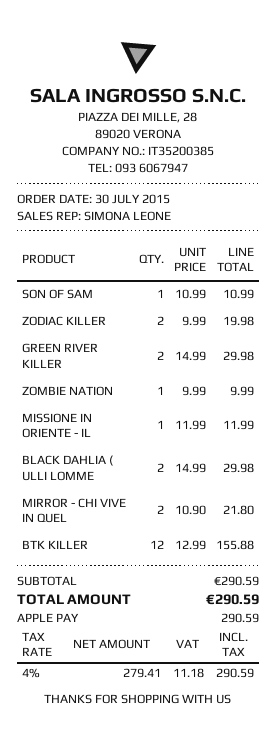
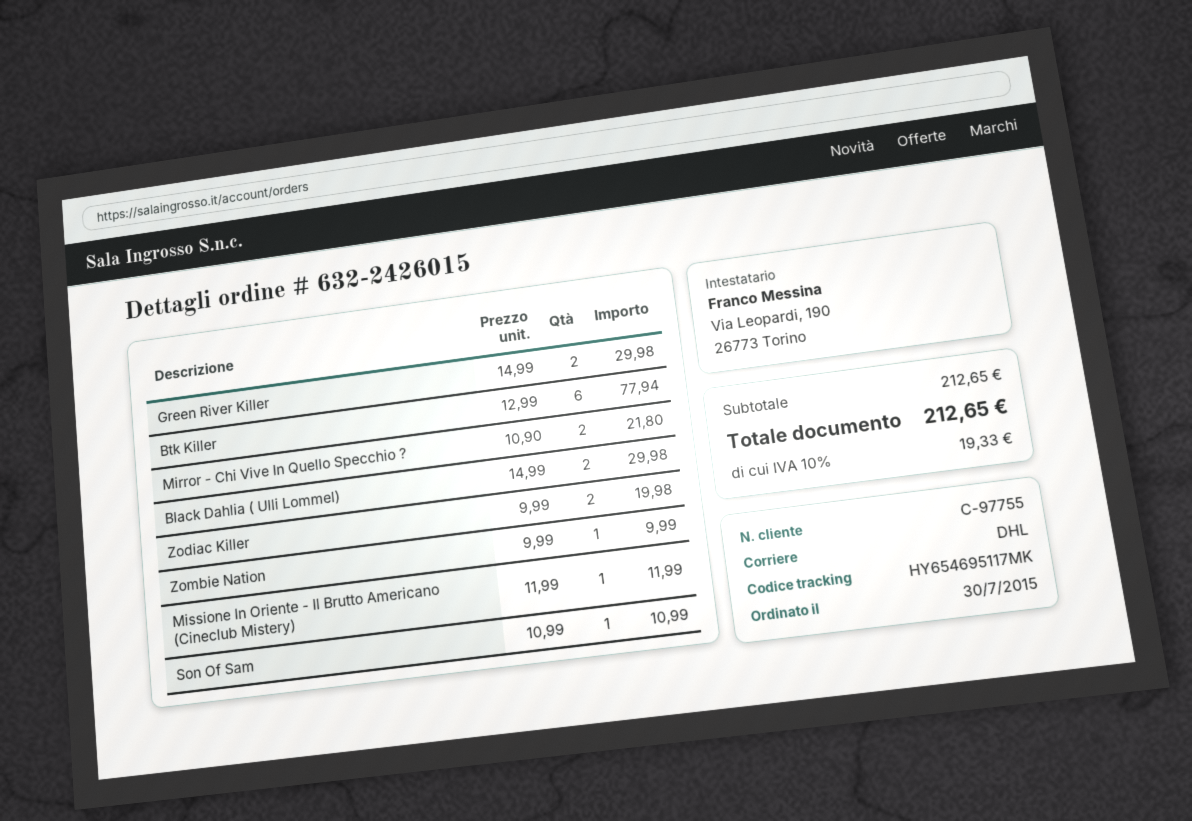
BTK KILLER: 12 x 12.99 = 155.88 -> 6 x 12.99 = 77.94
subtotal: 290.59 -> 212.65
tax: 4% = 11.18 -> 10% = 19.33
total: 290.59 -> 212.65

